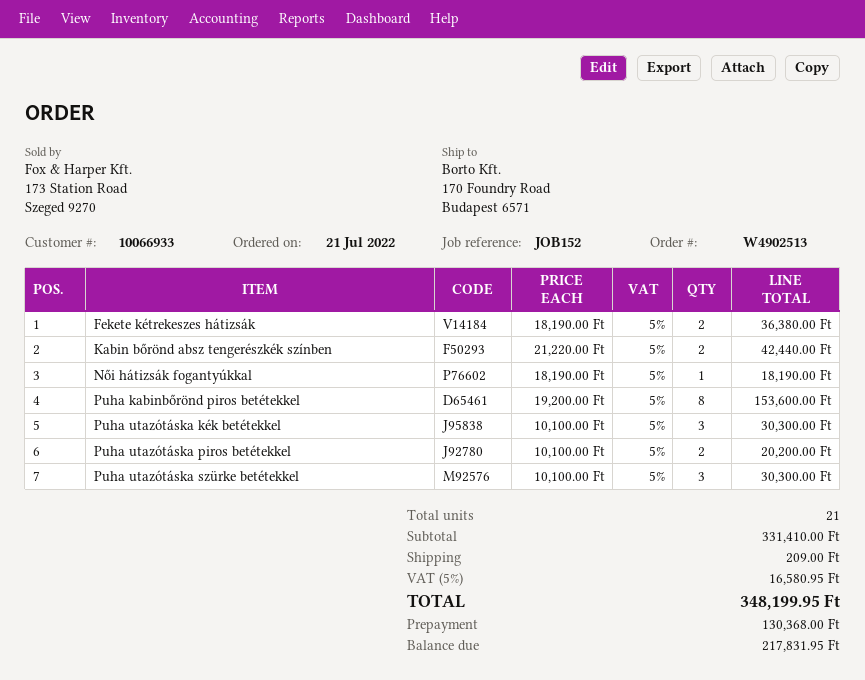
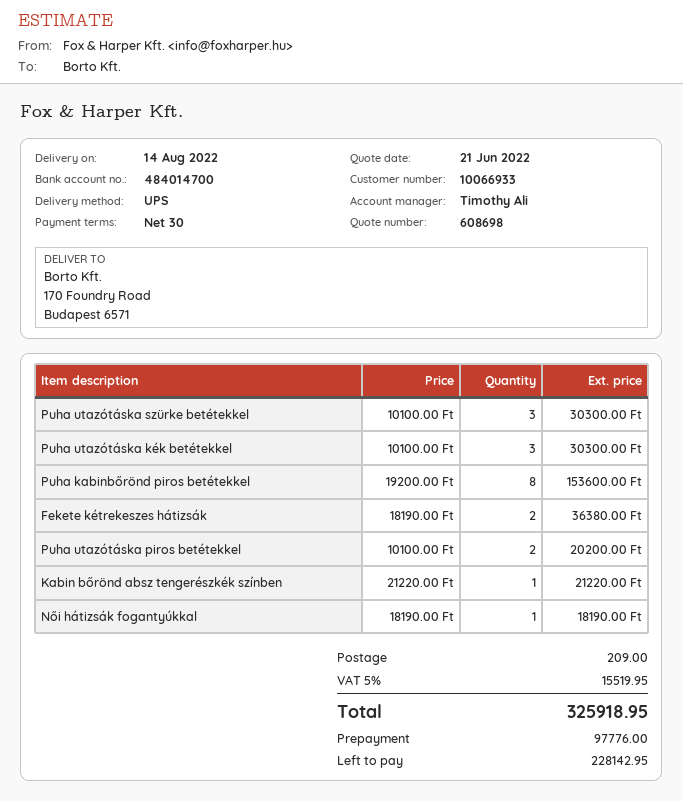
Kabin bőrönd absz tengerészkék színben: 2 x 21220.00 = 42440.00 -> 1 x 21220.00 = 21220.00
tax: 5% = 16580.95 -> 5% = 15519.95
total: 348199.95 -> 325918.95
deposit: 130368.00 -> 97776.00
balance: 217831.95 -> 228142.95

